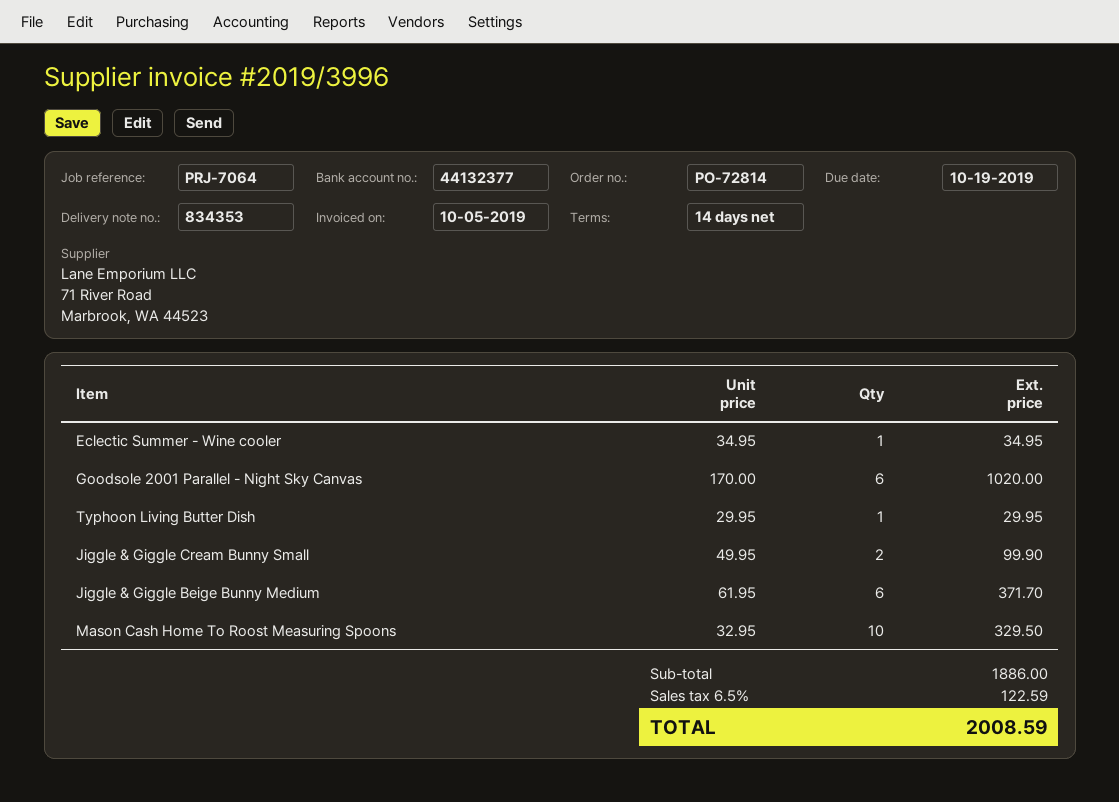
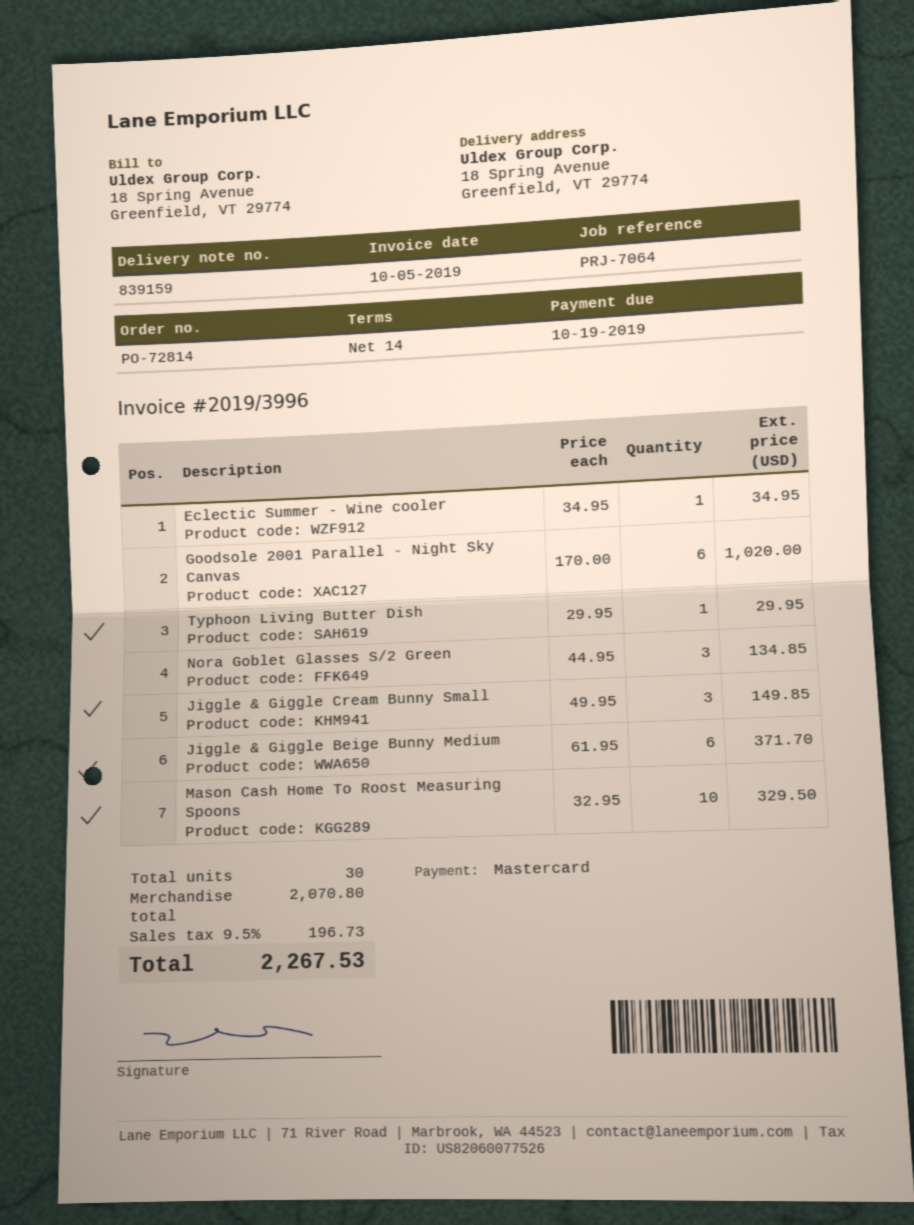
delivery note number: 834353 -> 839159
Jiggle & Giggle Cream Bunny Small: 2 x 49.95 = 99.90 -> 3 x 49.95 = 149.85
Nora Goblet Glasses S/2 Green: none -> 3 x 44.95 = 134.85
subtotal: 1886.00 -> 2070.80
tax: 6.5% = 122.59 -> 9.5% = 196.73
total: 2008.59 -> 2267.53

